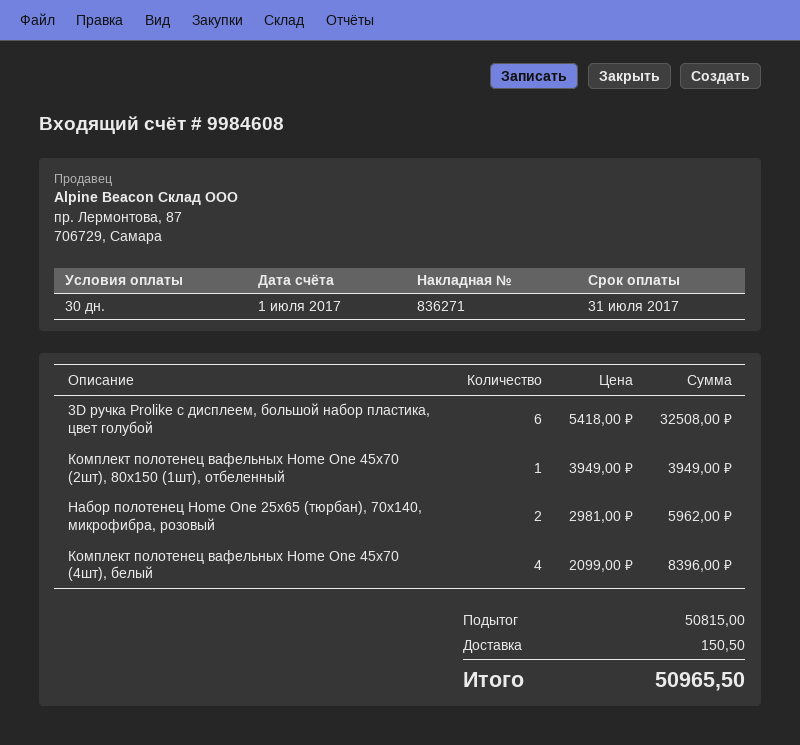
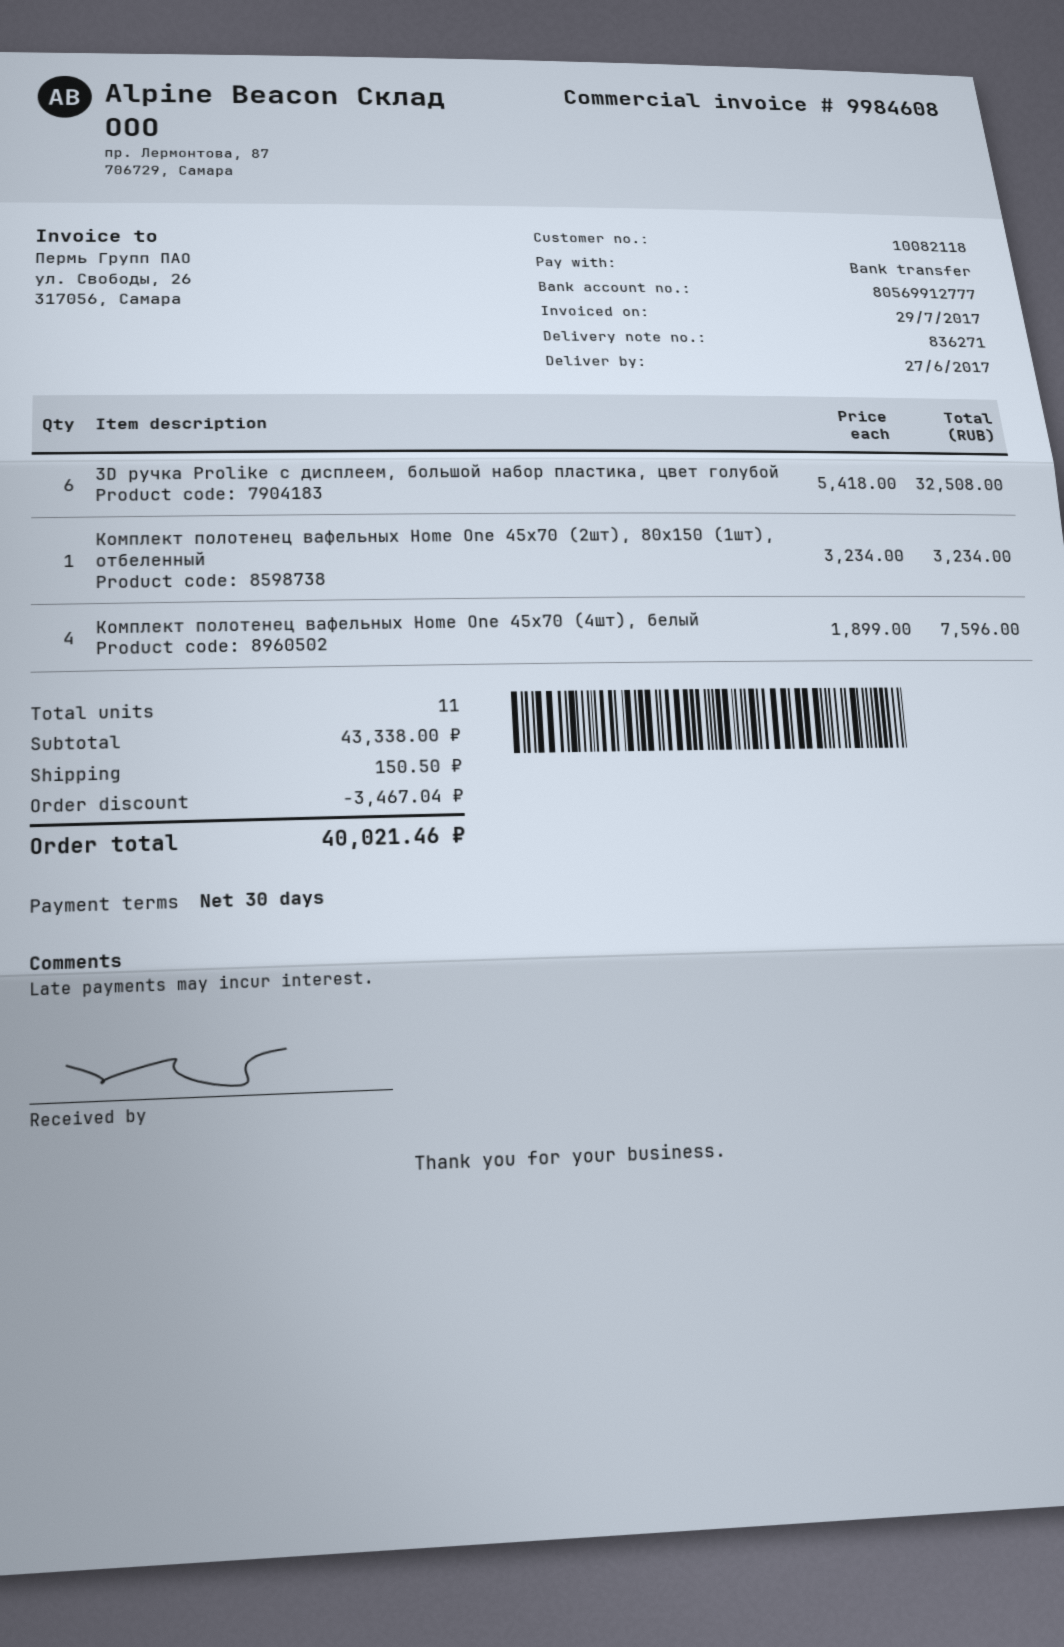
invoice date: 2017-07-01 -> 2017-07-29
Комплект полотенец вафельных Home One 45х70 (2шт), 80х150 (1шт), отбеленный: 1 x 3949.00 = 3949.00 -> 1 x 3234.00 = 3234.00
Набор полотенец Home One 25х65 (тюрбан), 70х140, микрофибра, розовый: 2 x 2981.00 = 5962.00 -> none
Комплект полотенец вафельных Home One 45х70 (4шт), белый: 4 x 2099.00 = 8396.00 -> 4 x 1899.00 = 7596.00
subtotal: 50815.00 -> 43338.00
discount: none -> 3467.04
total: 50965.50 -> 40021.46

